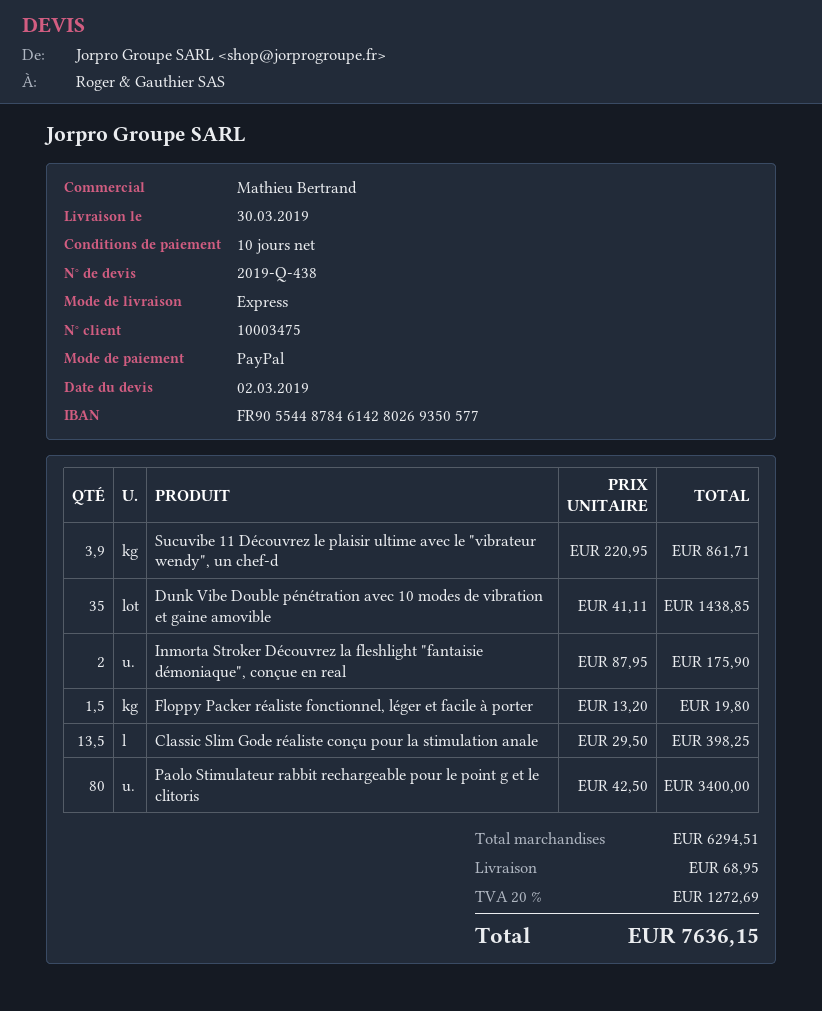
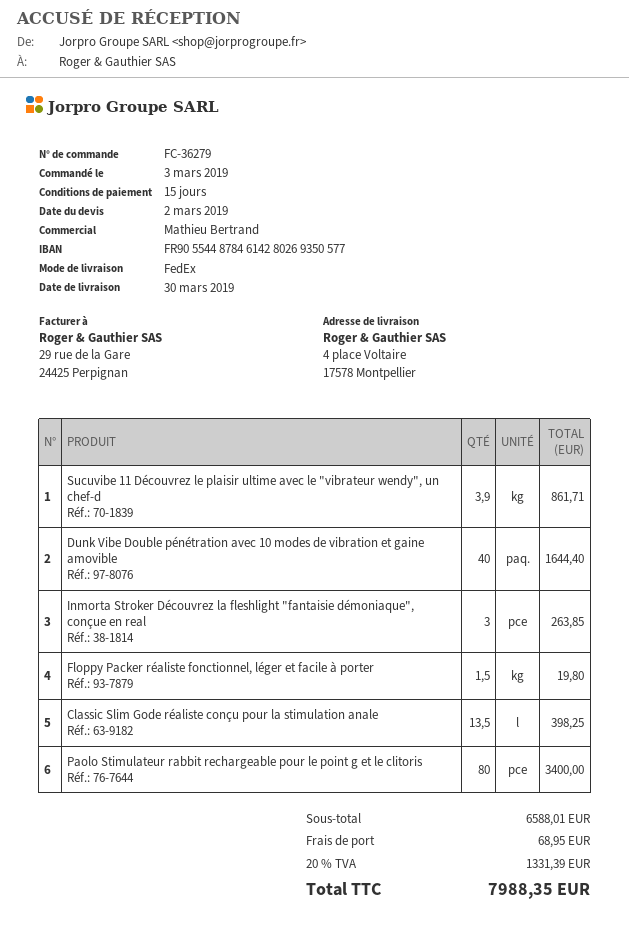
payment terms: 10 days -> 15 days
shipping method: express -> FedEx
Dunk Vibe Double pénétration avec 10 modes de vibration et gaine amovible: 35 for 1438.85 -> 40 for 1644.40
Inmorta Stroker Découvrez la fleshlight "fantaisie démoniaque", conçue en real: 2 for 175.90 -> 3 for 263.85
subtotal: 6294.51 -> 6588.01
tax: 20% = 1272.69 -> 20% = 1331.39
total: 7636.15 -> 7988.35

